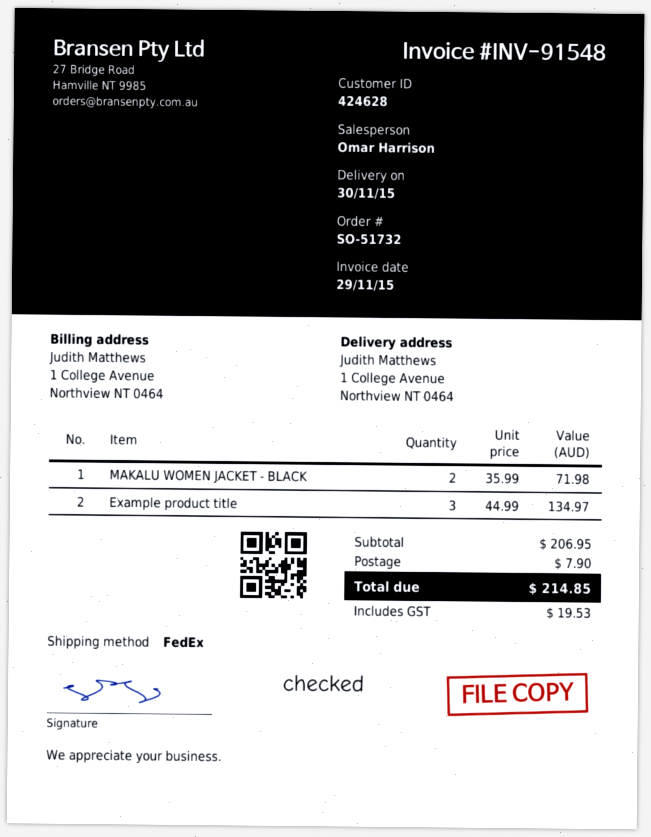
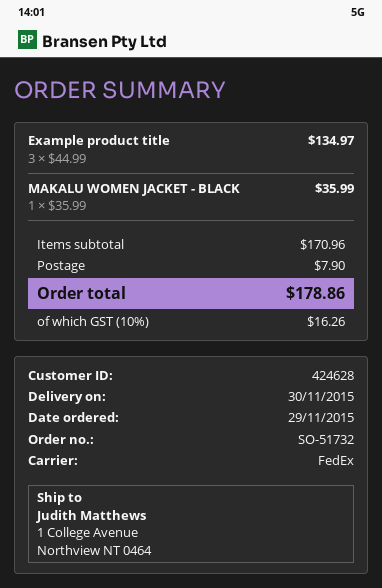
MAKALU WOMEN JACKET - BLACK: 2 x 35.99 = 71.98 -> 1 x 35.99 = 35.99
subtotal: 206.95 -> 170.96
tax: 19.53 -> 16.26
total: 214.85 -> 178.86

